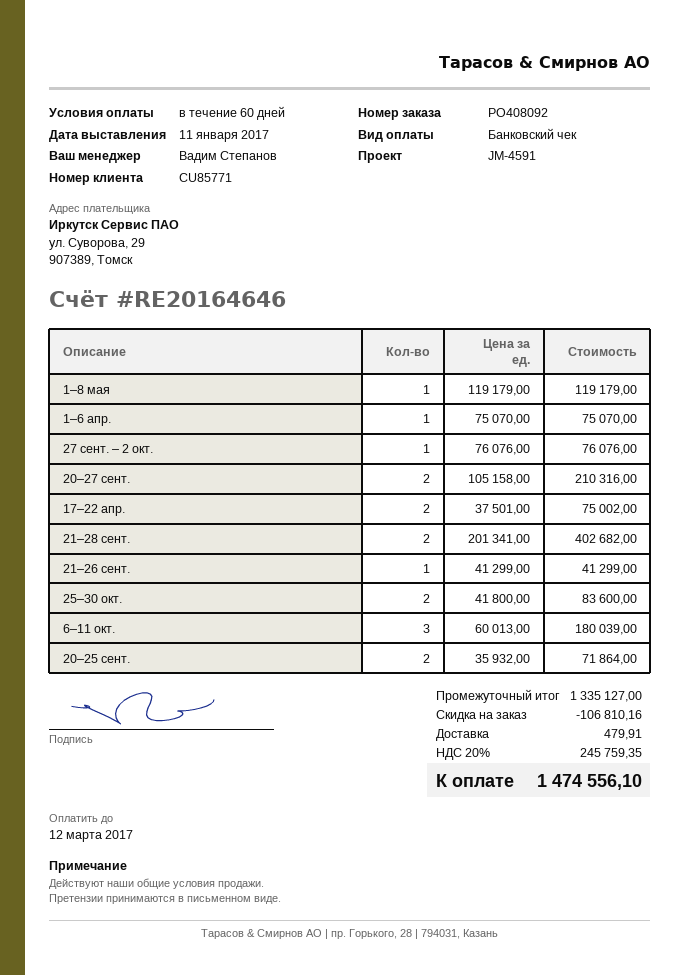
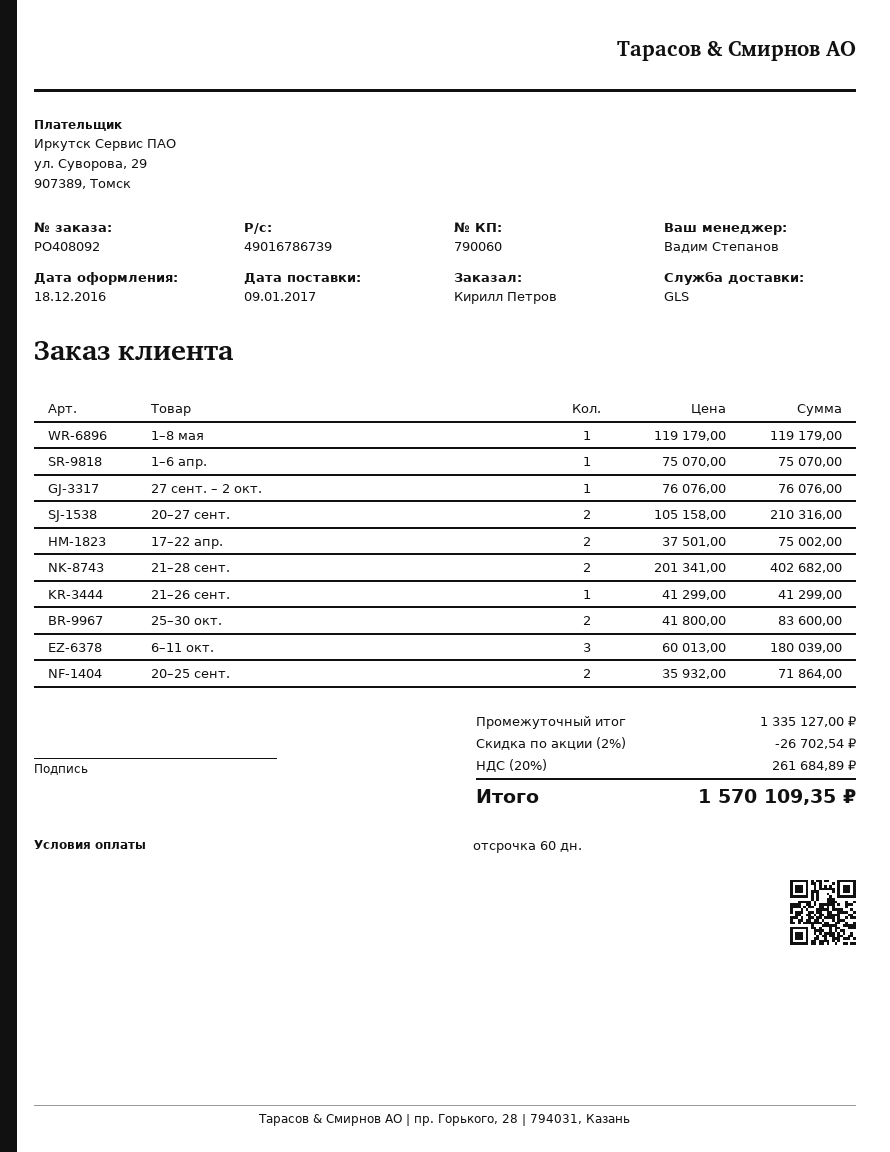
discount: 106810.16 -> 26702.54
shipping: 479.91 -> none
tax: 20% = 245759.35 -> 20% = 261684.89
total: 1474556.10 -> 1570109.35

